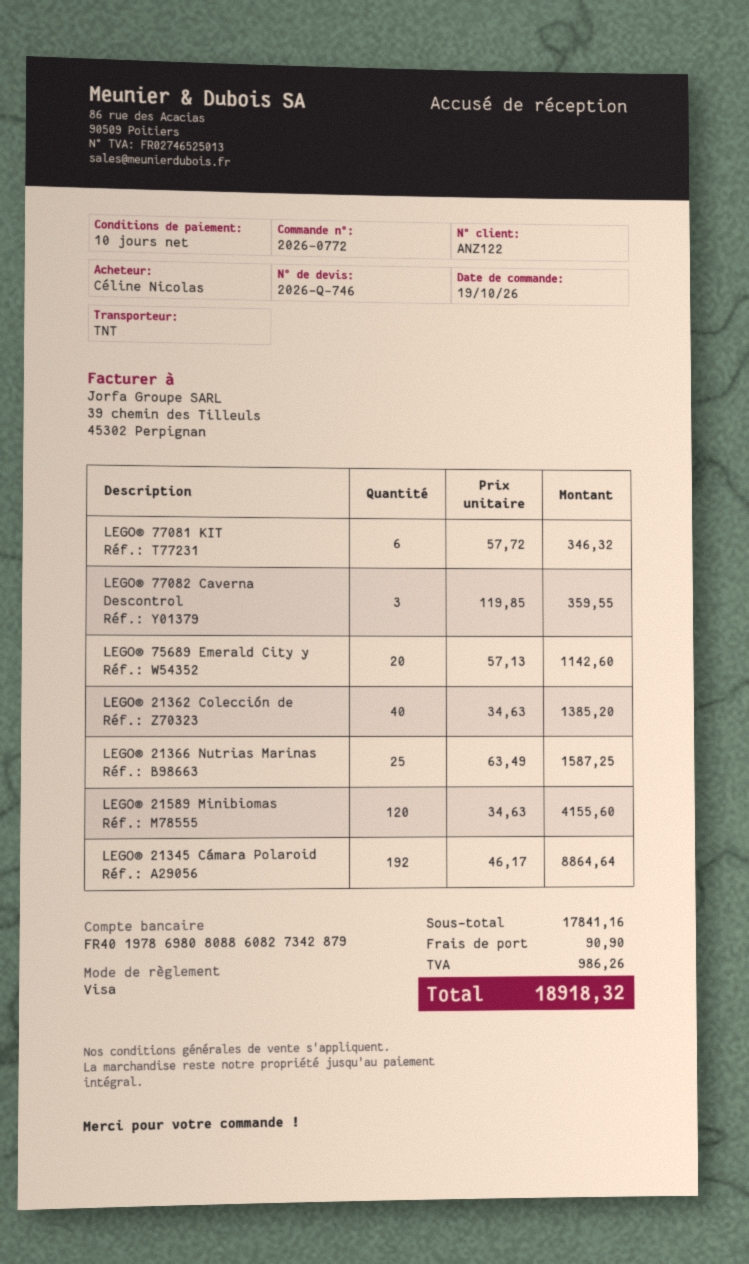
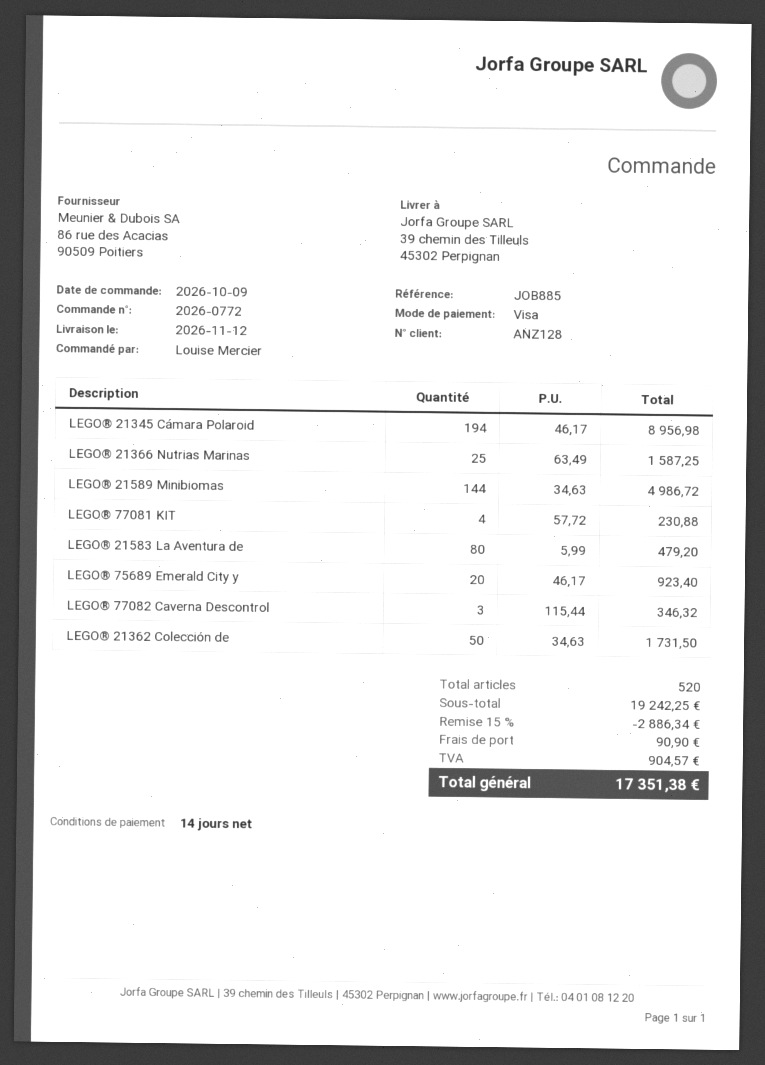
order date: 2026-10-19 -> 2026-10-09
payment terms: 10 days -> 14 days
customer number: ANZ122 -> ANZ128
ordered by: Céline Nicolas -> Louise Mercier
LEGO® 77081 KIT: 6 x 57.72 = 346.32 -> 4 x 57.72 = 230.88
LEGO® 77082 Caverna Descontrol: 3 x 119.85 = 359.55 -> 3 x 115.44 = 346.32
LEGO® 75689 Emerald City y: 20 x 57.13 = 1142.60 -> 20 x 46.17 = 923.40
LEGO® 21362 Colección de: 40 x 34.63 = 1385.20 -> 50 x 34.63 = 1731.50
LEGO® 21589 Minibiomas: 120 x 34.63 = 4155.60 -> 144 x 34.63 = 4986.72
LEGO® 21345 Cámara Polaroid: 192 x 46.17 = 8864.64 -> 194 x 46.17 = 8956.98
LEGO® 21583 La Aventura de: none -> 80 x 5.99 = 479.20
subtotal: 17841.16 -> 19242.25
discount: none -> 15% = 2886.34
tax: 986.26 -> 904.57
total: 18918.32 -> 17351.38

